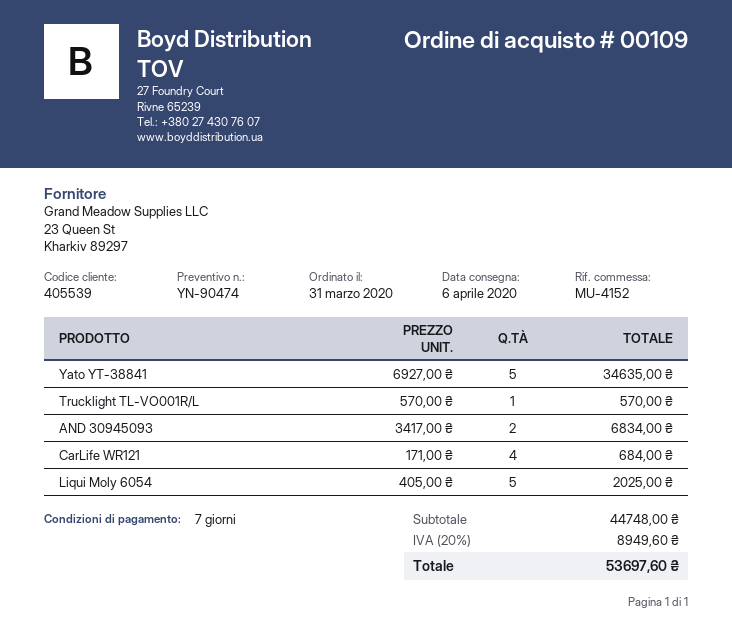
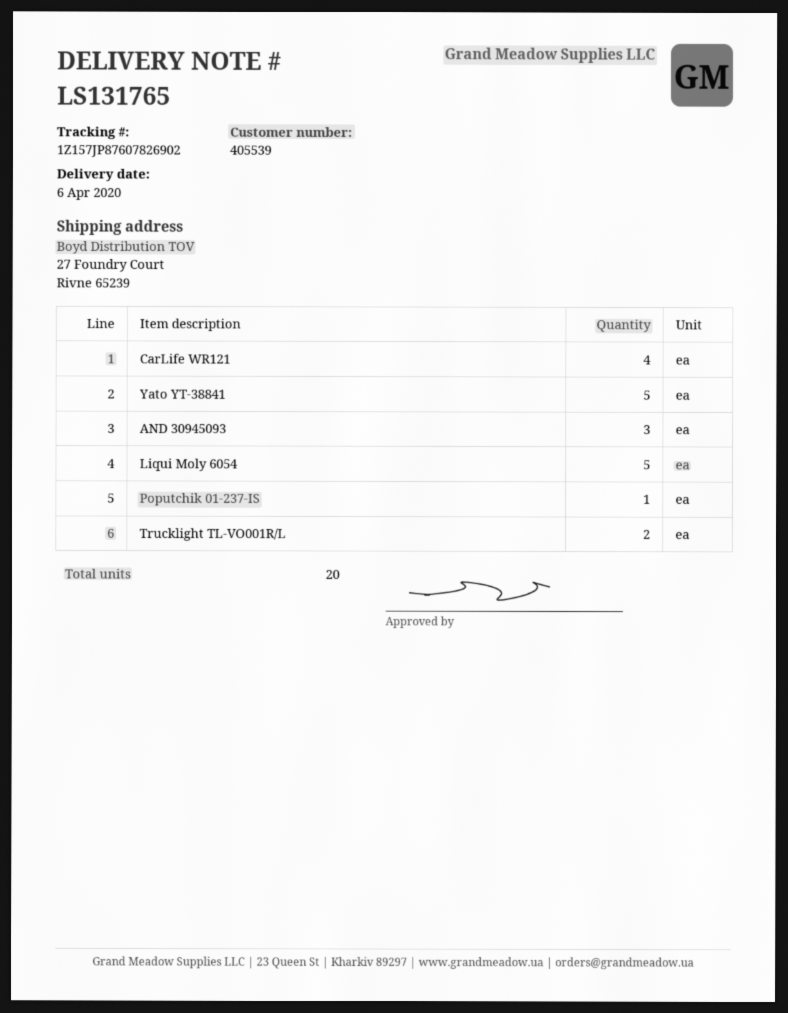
Trucklight TL-VO001R/L: 1 -> 2
AND 30945093: 2 -> 3
Poputchik 01-237-IS: none -> 1

